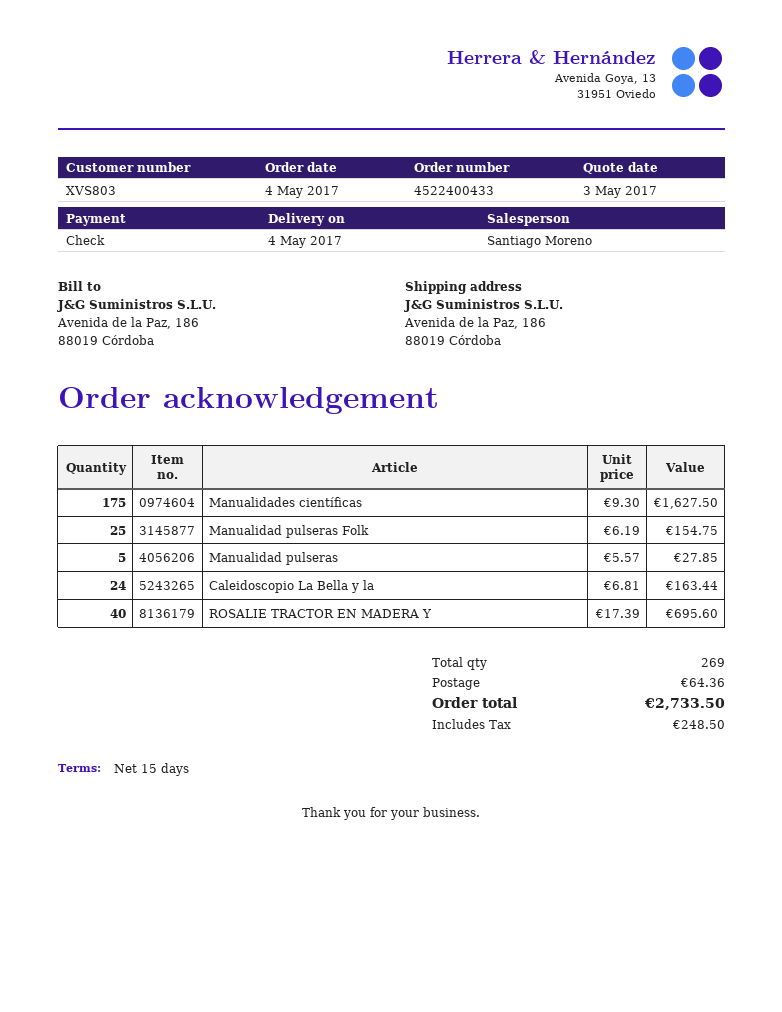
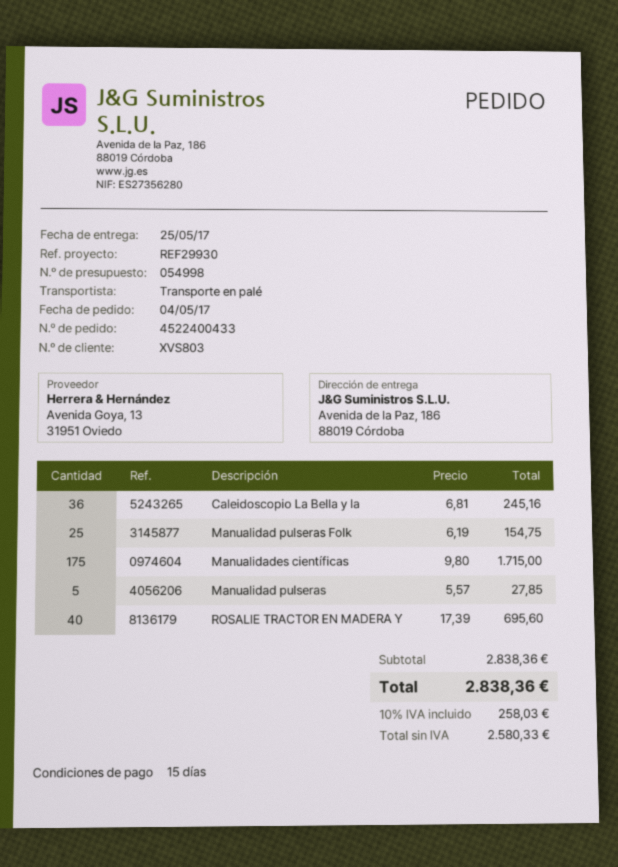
delivery date: 2017-05-04 -> 2017-05-25
Manualidades científicas: 175 x 9.30 = 1627.50 -> 175 x 9.80 = 1715.00
Caleidoscopio La Bella y la: 24 x 6.81 = 163.44 -> 36 x 6.81 = 245.16
shipping: 64.36 -> none
tax: 248.50 -> 258.03
total: 2733.50 -> 2838.36

